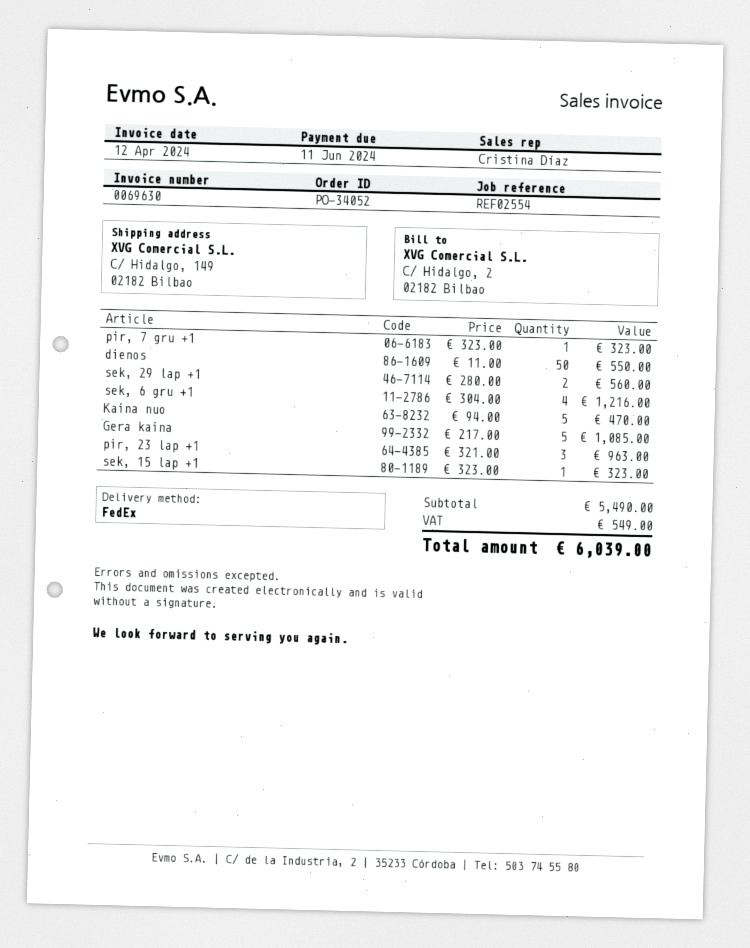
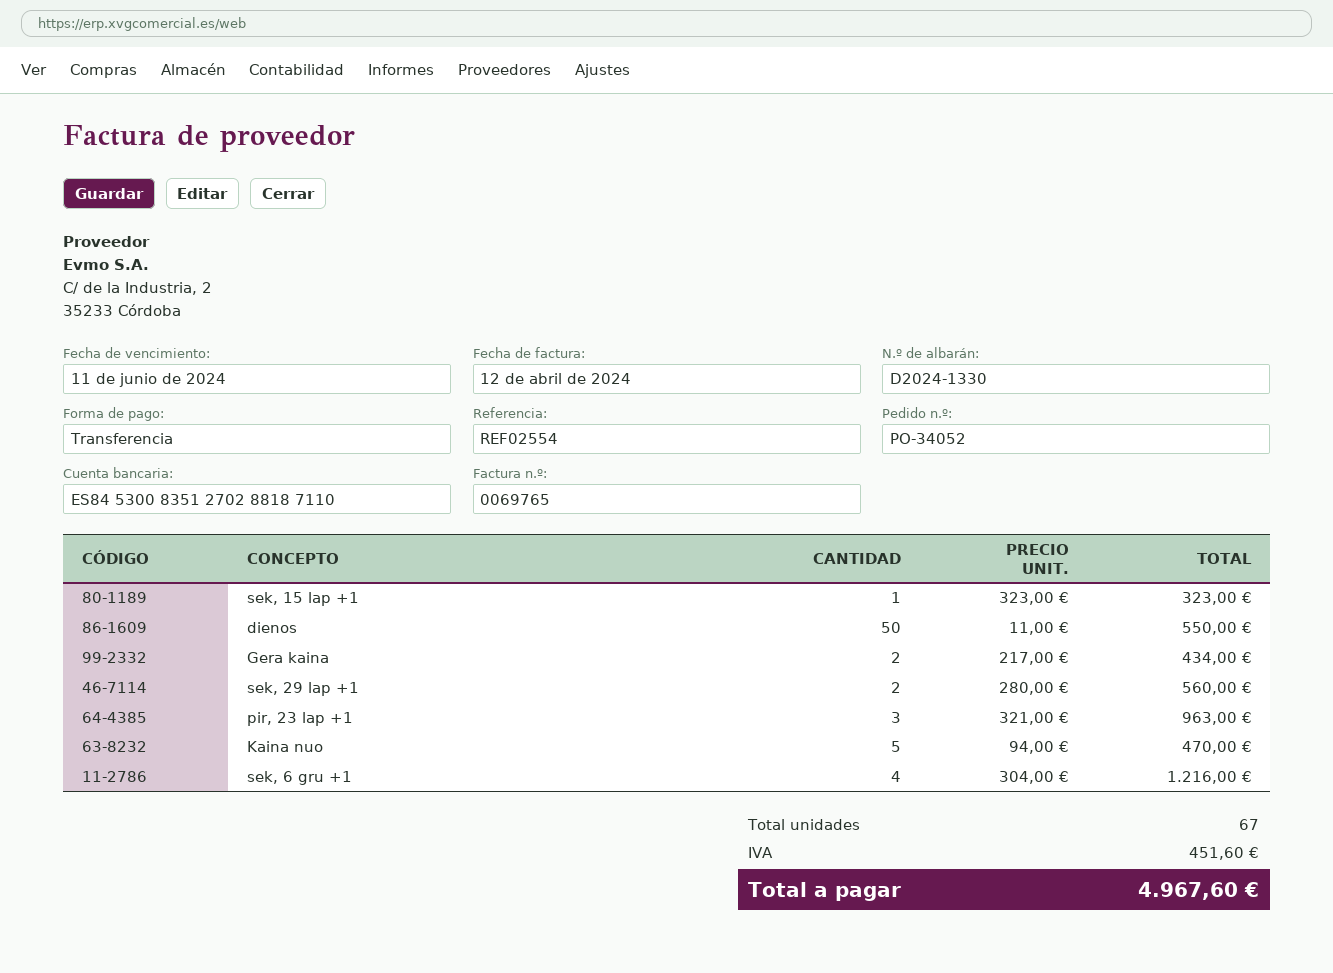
invoice number: 0069630 -> 0069765
pir, 7 gru +1: 1 x 323.00 = 323.00 -> none
Gera kaina: 5 x 217.00 = 1085.00 -> 2 x 217.00 = 434.00
tax: 549.00 -> 451.60
total: 6039.00 -> 4967.60

